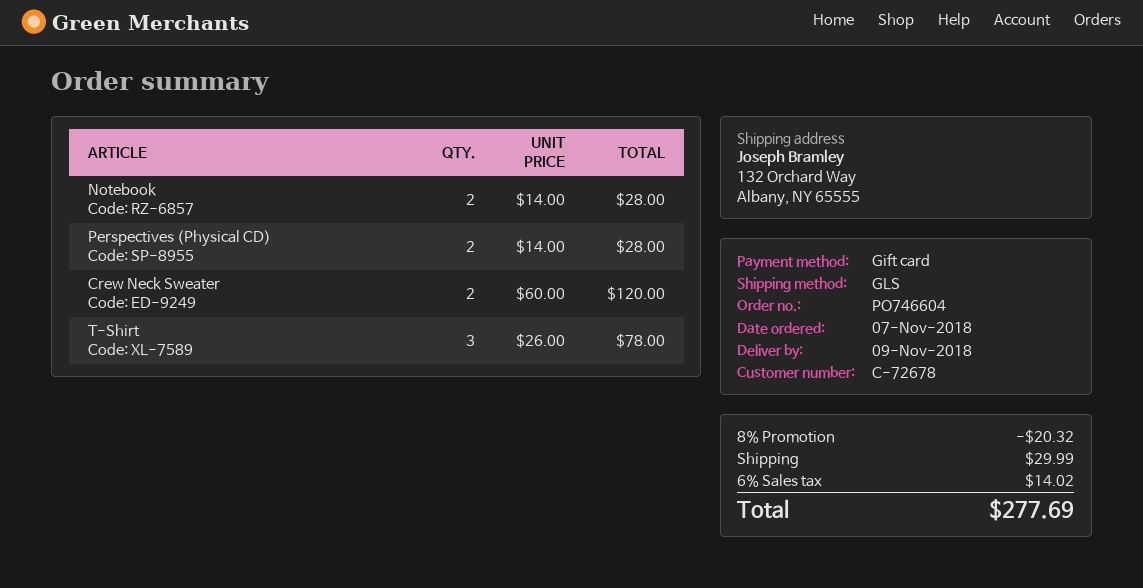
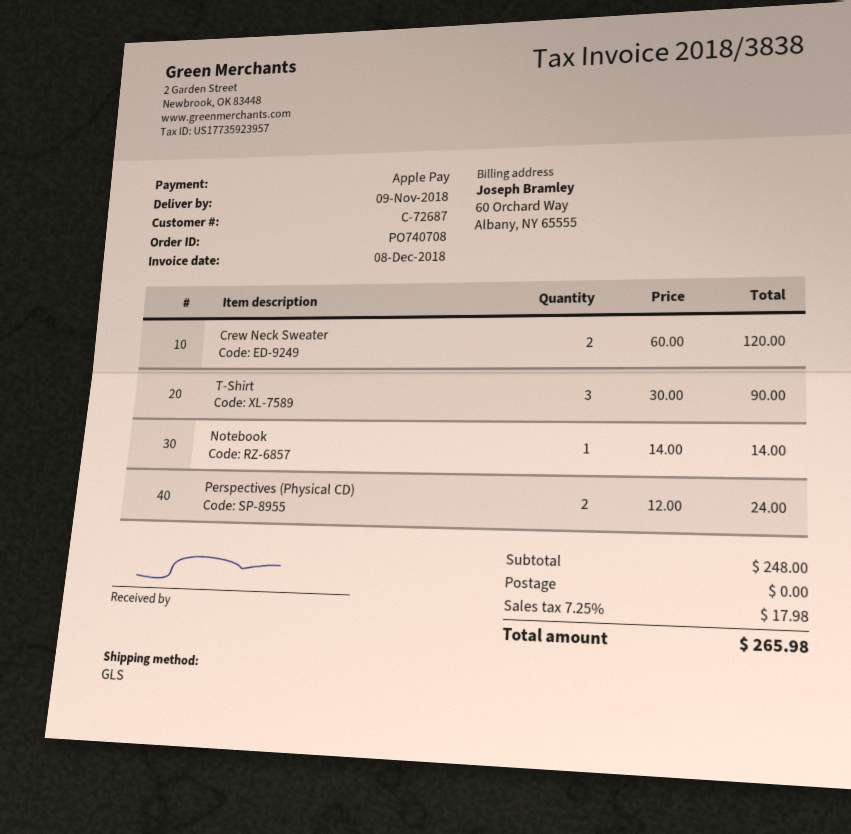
order number: PO746604 -> PO740708
customer number: C-72678 -> C-72687
payment method: gift card -> Apple Pay
Notebook: 2 x 14.00 = 28.00 -> 1 x 14.00 = 14.00
Perspectives (Physical CD): 2 x 14.00 = 28.00 -> 2 x 12.00 = 24.00
T-Shirt: 3 x 26.00 = 78.00 -> 3 x 30.00 = 90.00
discount: 8% = 20.32 -> none
shipping: 29.99 -> 0.00
tax: 6% = 14.02 -> 7.25% = 17.98
total: 277.69 -> 265.98

